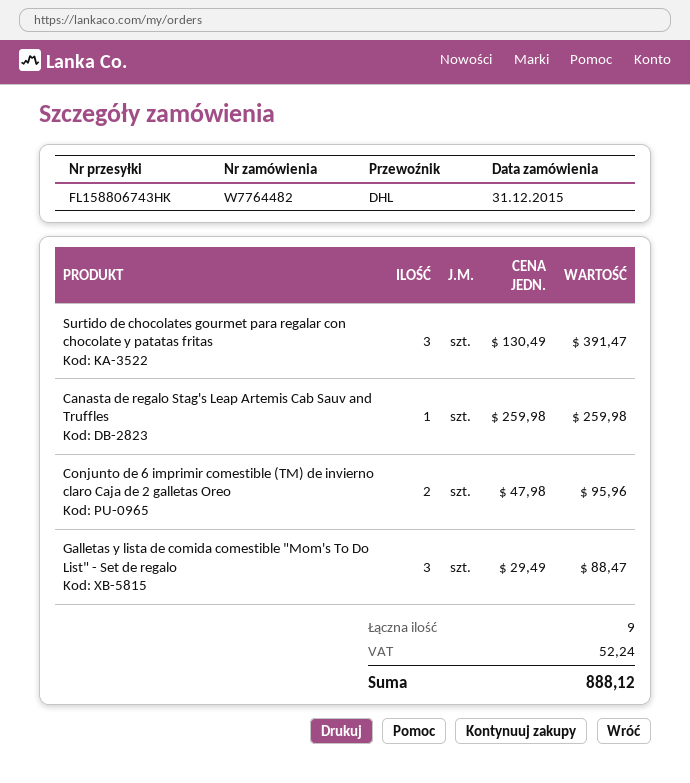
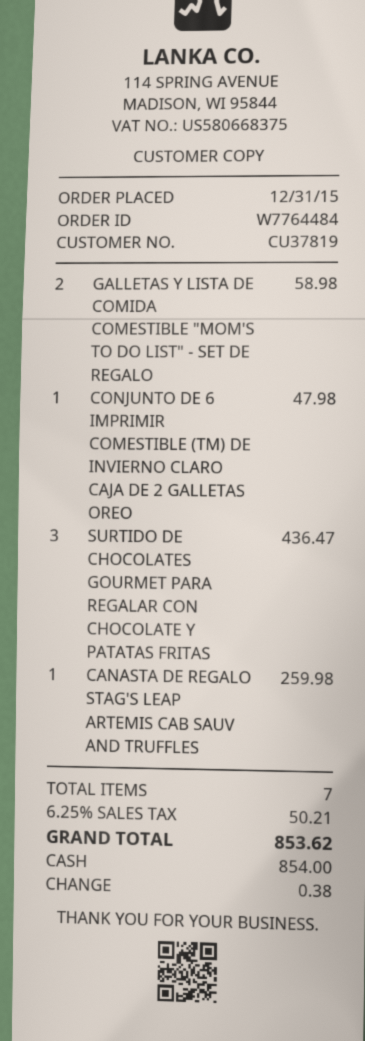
order number: W7764482 -> W7764484
Surtido de chocolates gourmet para regalar con chocolate y patatas fritas: 3 for 391.47 -> 3 for 436.47
Conjunto de 6 imprimir comestible (TM) de invierno claro Caja de 2 galletas Oreo: 2 for 95.96 -> 1 for 47.98
Galletas y lista de comida comestible "Mom's To Do List" - Set de regalo: 3 for 88.47 -> 2 for 58.98
total quantity: 9 -> 7
tax: 52.24 -> 50.21
total: 888.12 -> 853.62

